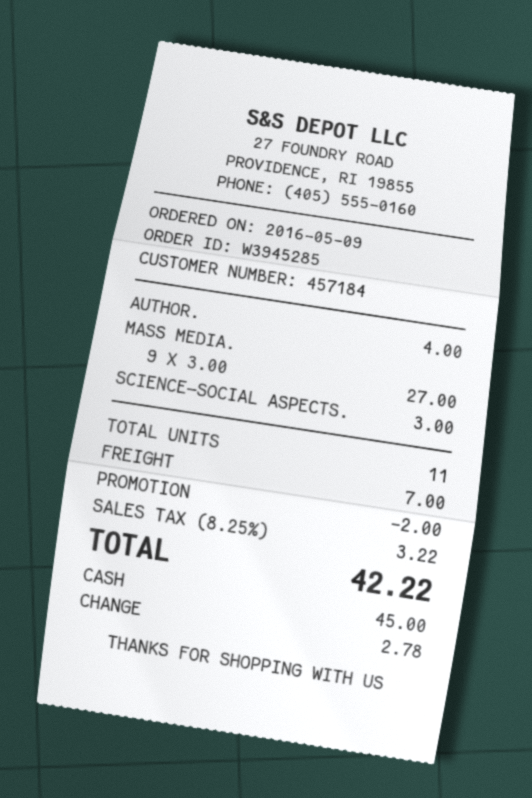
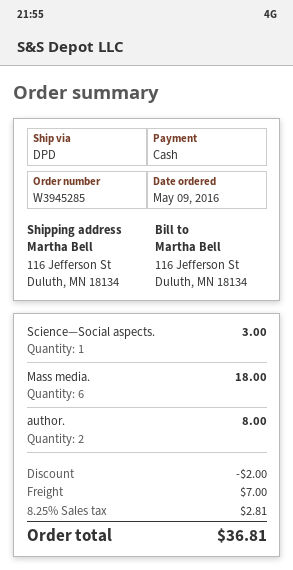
AUTHOR.: 1 for 4.00 -> 2 for 8.00
MASS MEDIA.: 9 for 27.00 -> 6 for 18.00
tax: 8.25% = 3.22 -> 8.25% = 2.81
total: 42.22 -> 36.81

